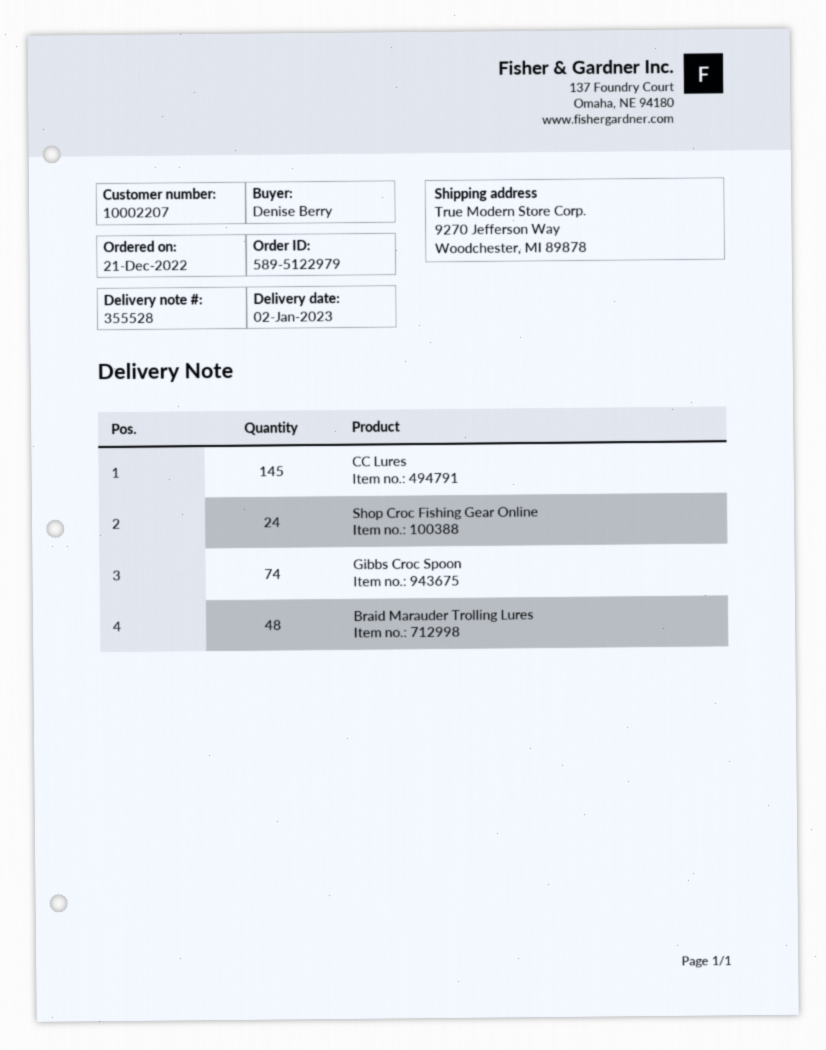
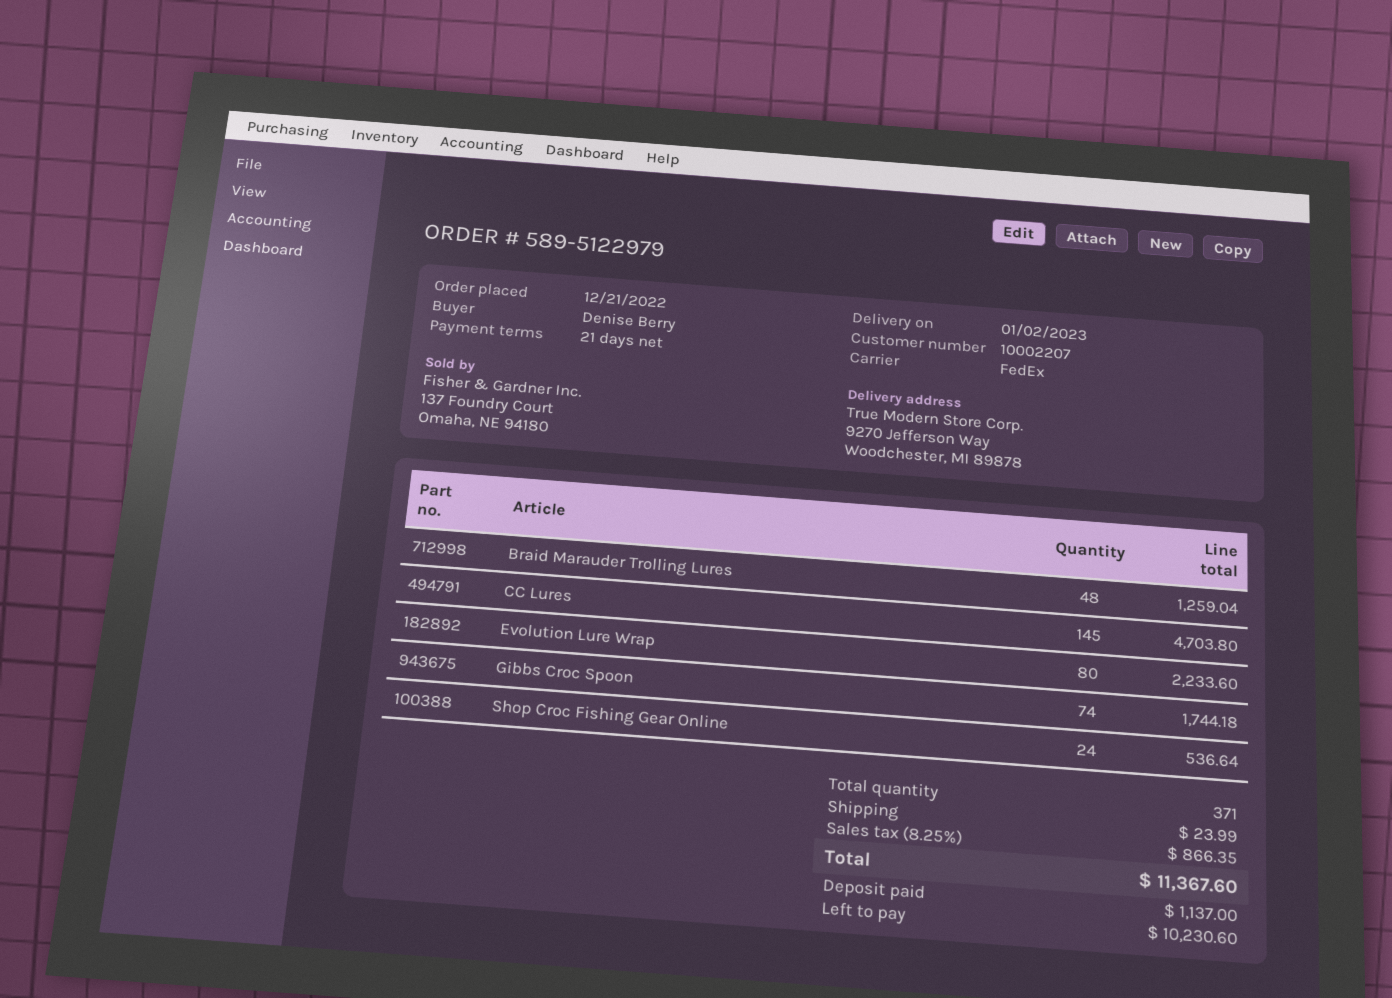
Evolution Lure Wrap: none -> 80

